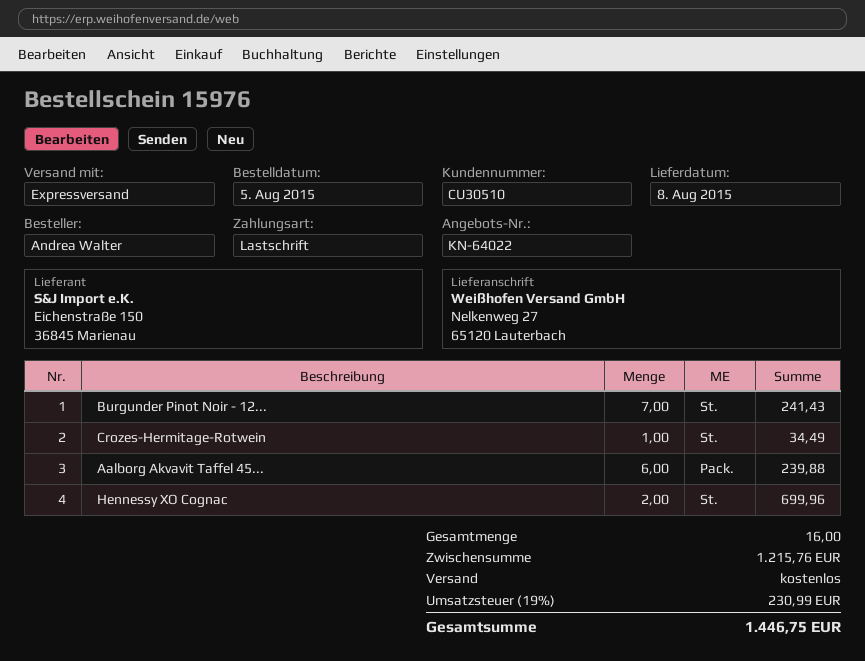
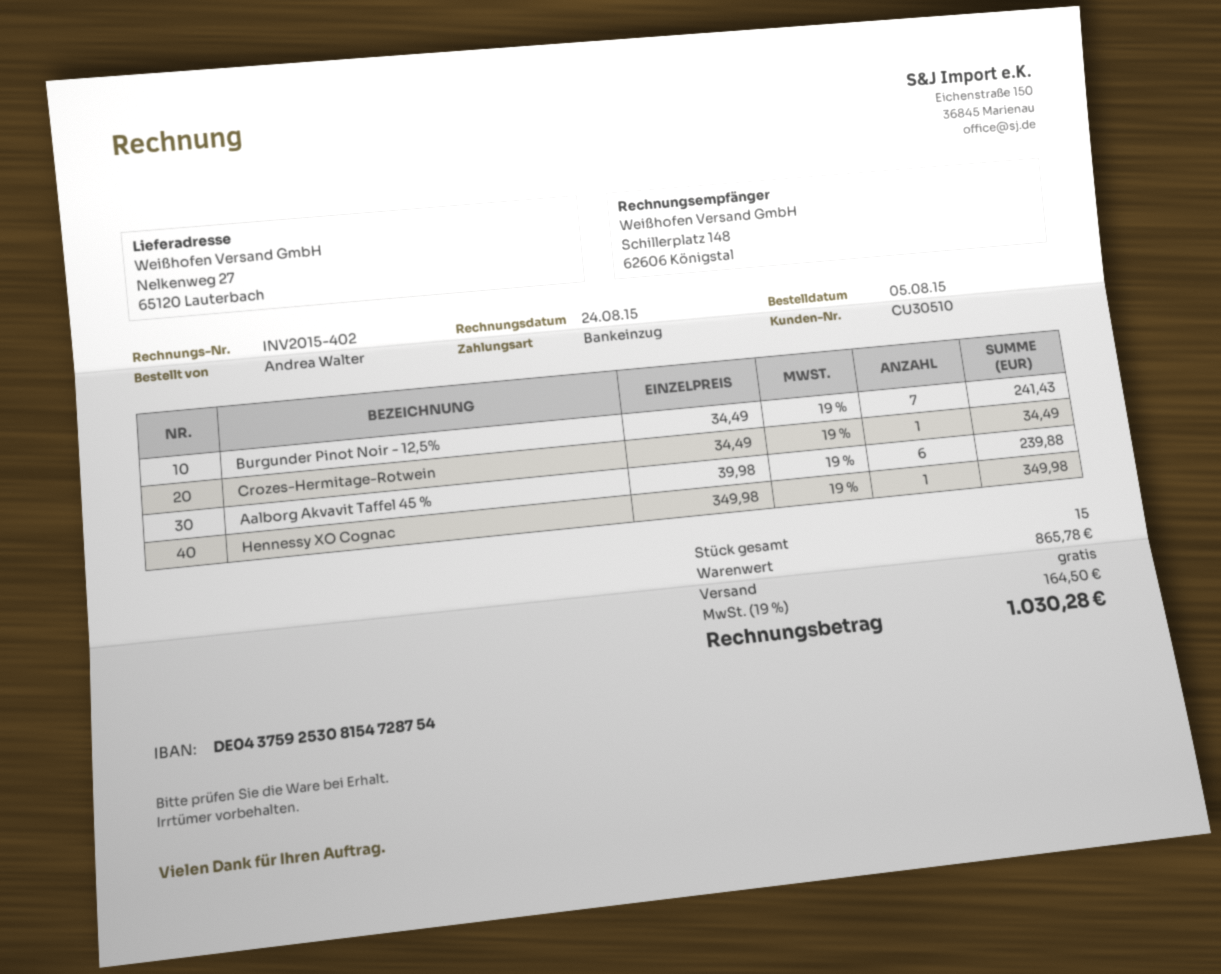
Hennessy XO Cognac: 2 for 699.96 -> 1 for 349.98
total quantity: 16 -> 15
subtotal: 1215.76 -> 865.78
tax: 19% = 230.99 -> 19% = 164.50
total: 1446.75 -> 1030.28

